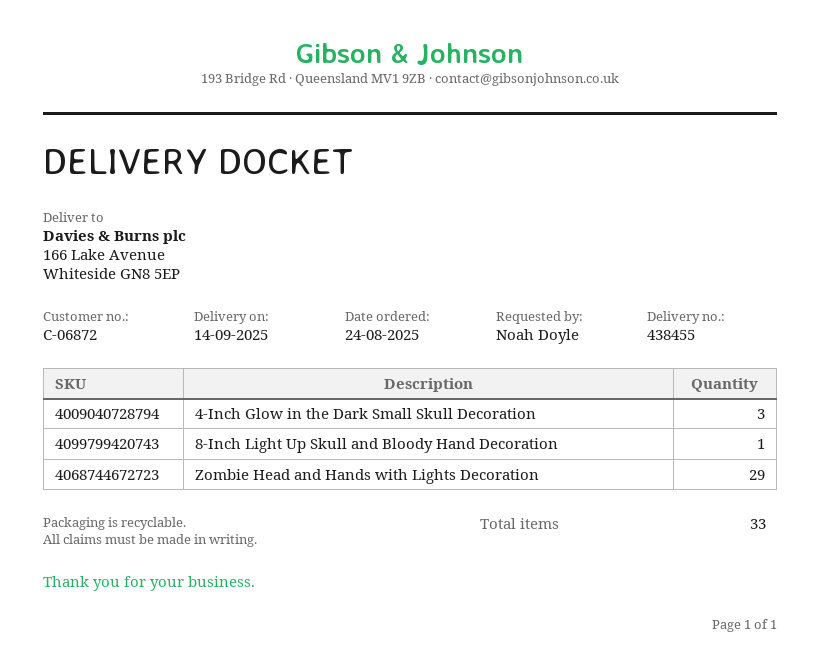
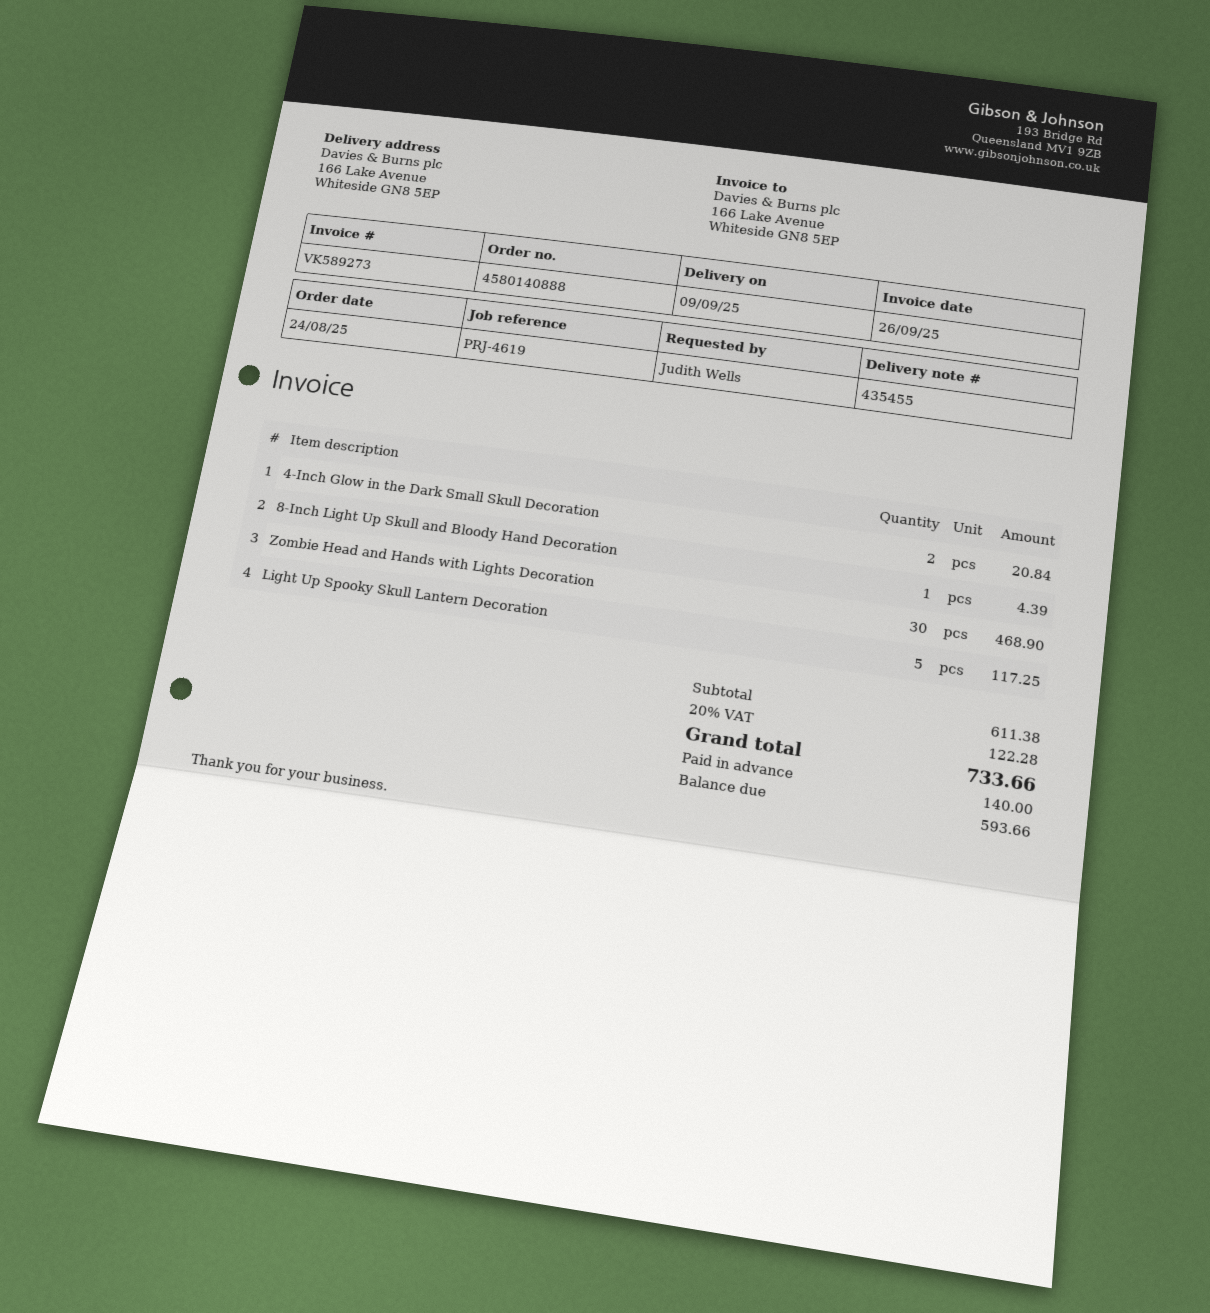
delivery note number: 438455 -> 435455
delivery date: 2025-09-14 -> 2025-09-09
ordered by: Noah Doyle -> Judith Wells
4-Inch Glow in the Dark Small Skull Decoration: 3 -> 2
Zombie Head and Hands with Lights Decoration: 29 -> 30
Light Up Spooky Skull Lantern Decoration: none -> 5

